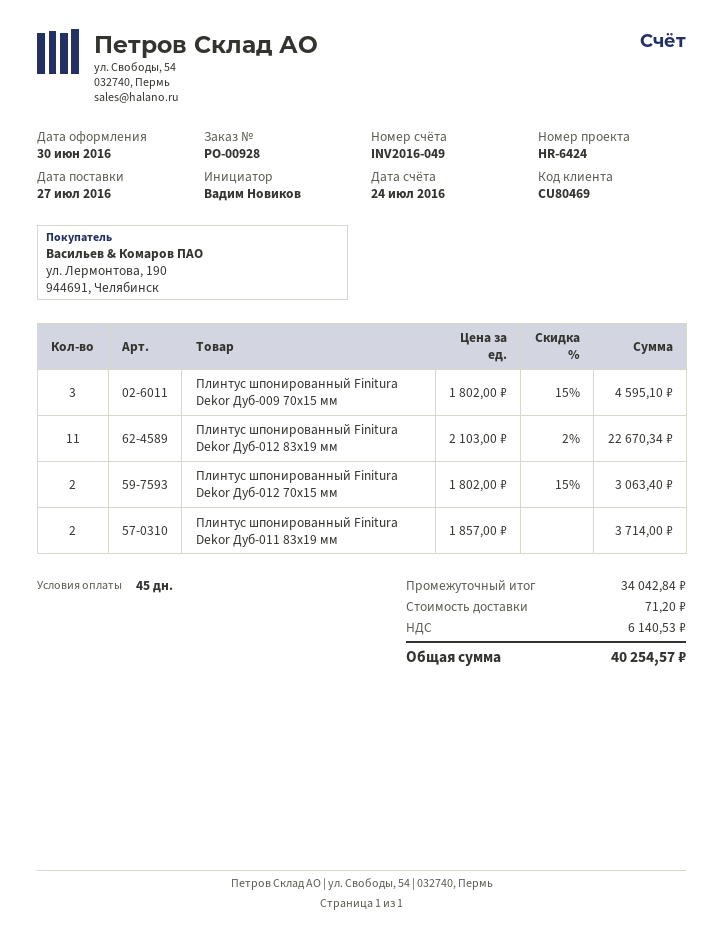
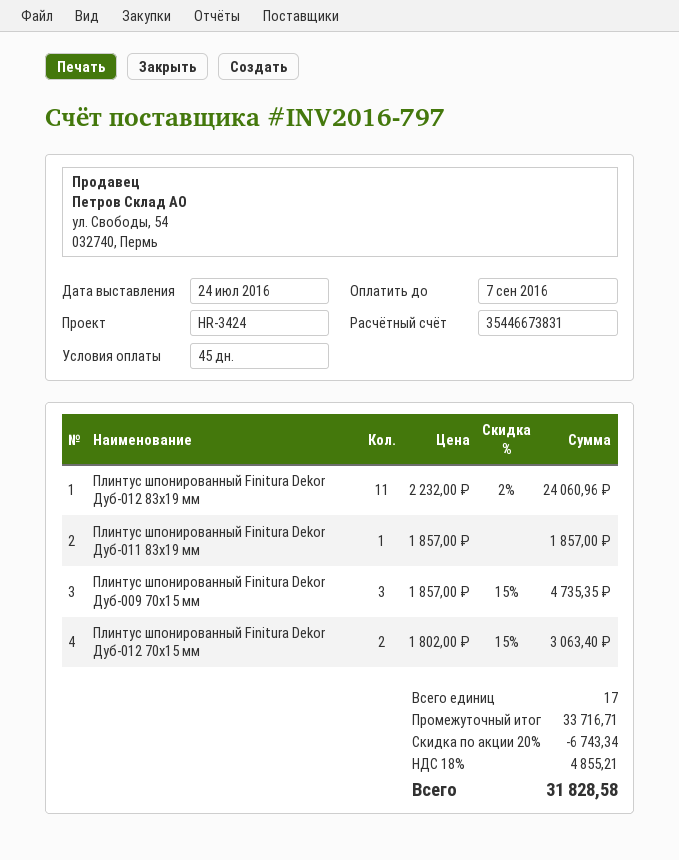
invoice number: INV2016-049 -> INV2016-797
reference: HR-6424 -> HR-3424
Плинтус шпонированный Finitura Dekor Дуб-009 70х15 мм: 3 x 1802.00 - 15% = 4595.10 -> 3 x 1857.00 - 15% = 4735.35
Плинтус шпонированный Finitura Dekor Дуб-012 83х19 мм: 11 x 2103.00 - 2% = 22670.34 -> 11 x 2232.00 - 2% = 24060.96
Плинтус шпонированный Finitura Dekor Дуб-011 83х19 мм: 2 x 1857.00 = 3714.00 -> 1 x 1857.00 = 1857.00
subtotal: 34042.84 -> 33716.71
discount: none -> 20% = 6743.34
shipping: 71.20 -> none
tax: 6140.53 -> 4855.21
total: 40254.57 -> 31828.58

